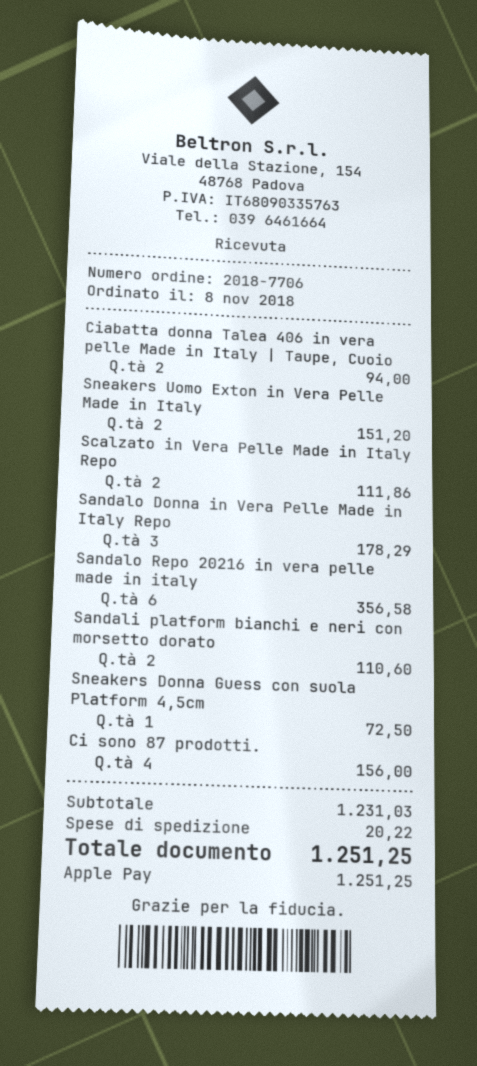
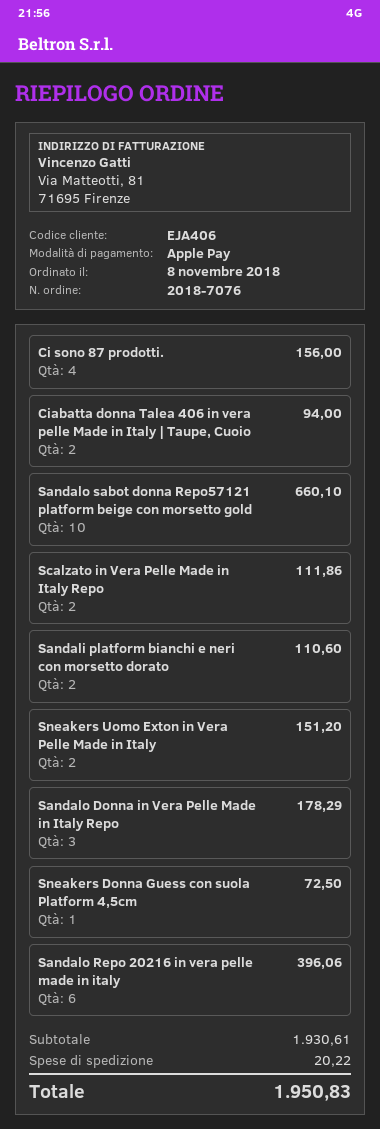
order number: 2018-7706 -> 2018-7076
Sandalo Repo 20216 in vera pelle made in italy: 6 for 356.58 -> 6 for 396.06
Sandalo sabot donna Repo57121 platform beige con morsetto gold: none -> 10 for 660.10
subtotal: 1231.03 -> 1930.61
total: 1251.25 -> 1950.83

